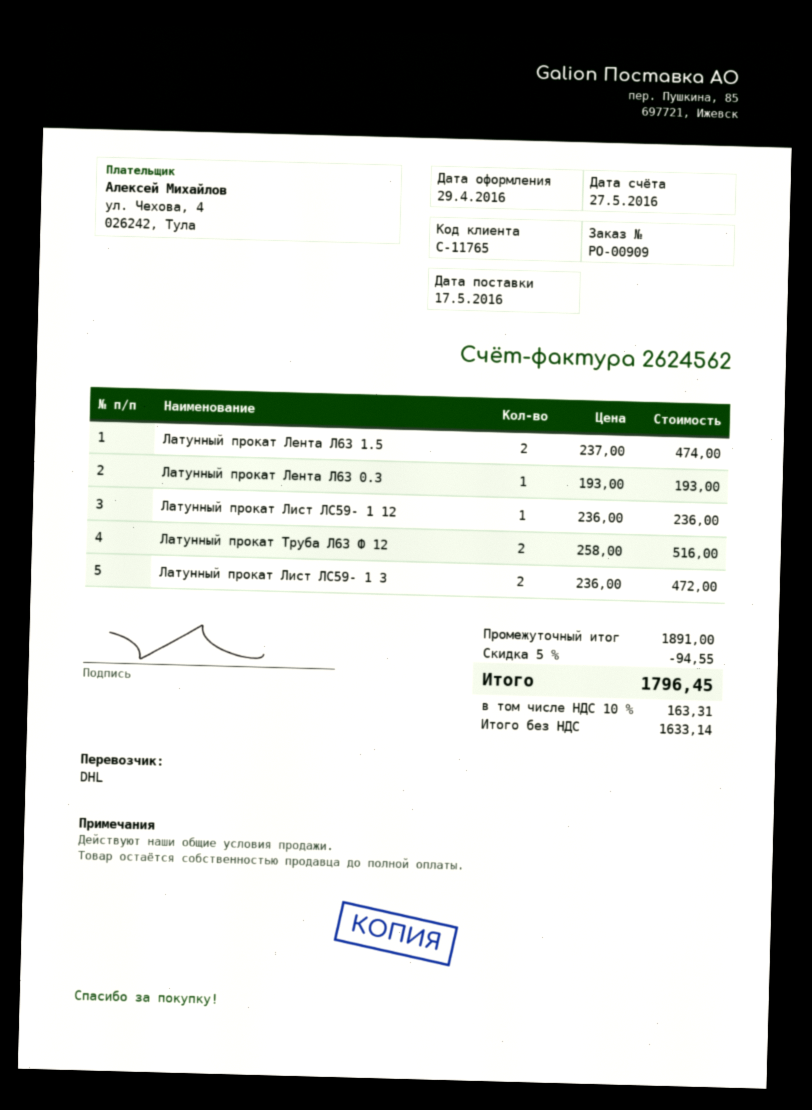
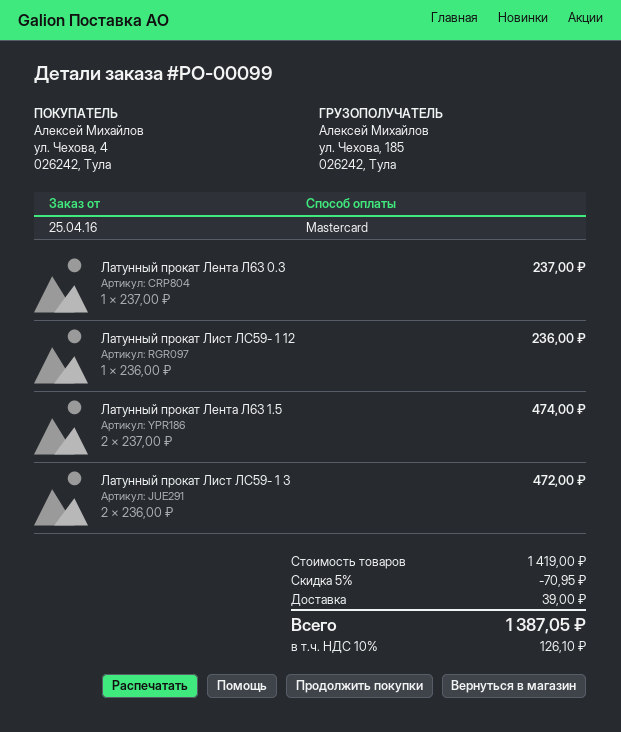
order number: PO-00909 -> PO-00099
order date: 2016-04-29 -> 2016-04-25
Латунный прокат Лента Л63 0.3: 1 x 193.00 = 193.00 -> 1 x 237.00 = 237.00
Латунный прокат Труба Л63 Ф 12: 2 x 258.00 = 516.00 -> none
subtotal: 1891.00 -> 1419.00
discount: 5% = 94.55 -> 5% = 70.95
shipping: none -> 39.00
tax: 10% = 163.31 -> 10% = 126.10
total: 1796.45 -> 1387.05

